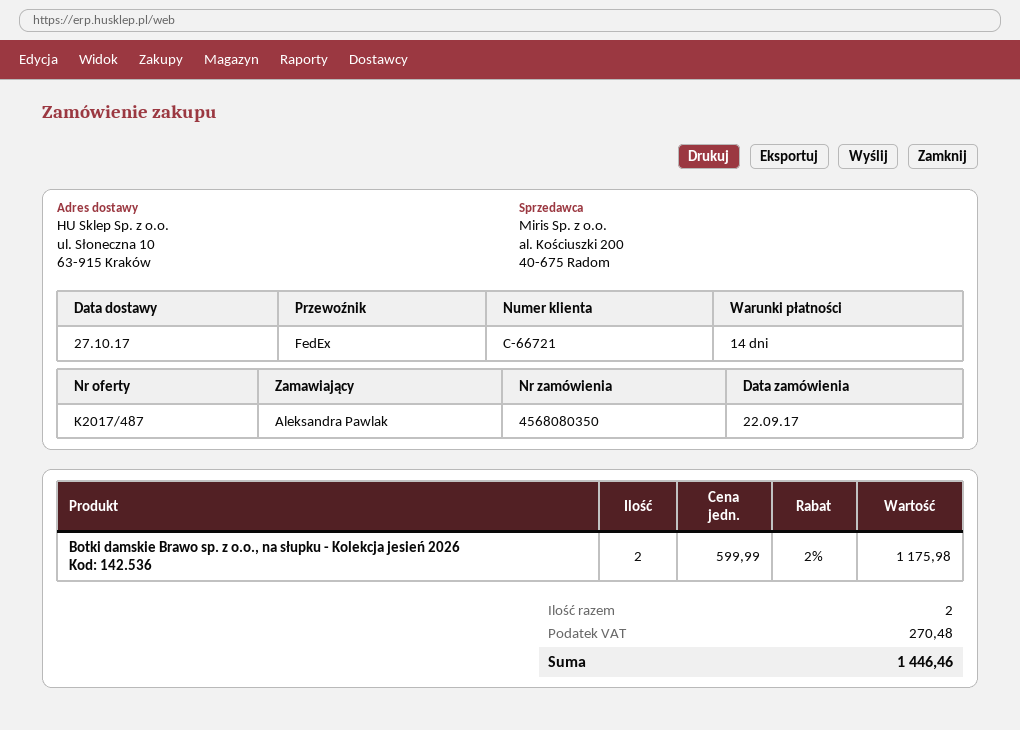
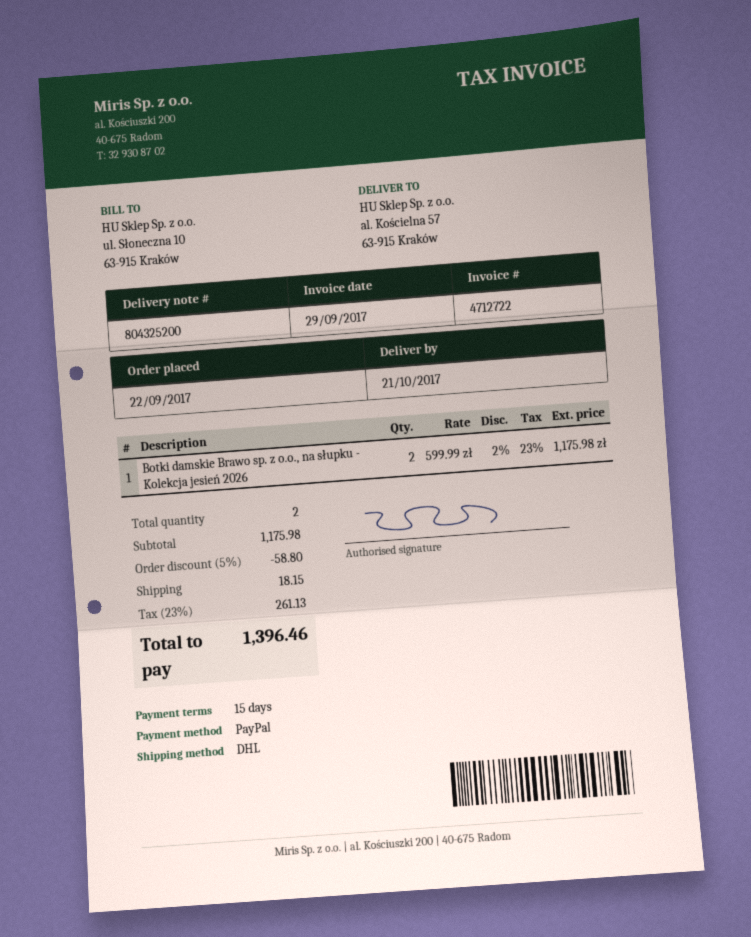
delivery date: 2017-10-27 -> 2017-10-21
payment terms: 14 days -> 15 days
shipping method: FedEx -> DHL
ship to: ul. Słoneczna 10, 63-915 Kraków -> al. Kościelna 57, 63-915 Kraków
discount: none -> 5% = 58.80
shipping: none -> 18.15
tax: 270.48 -> 261.13
total: 1446.46 -> 1396.46

